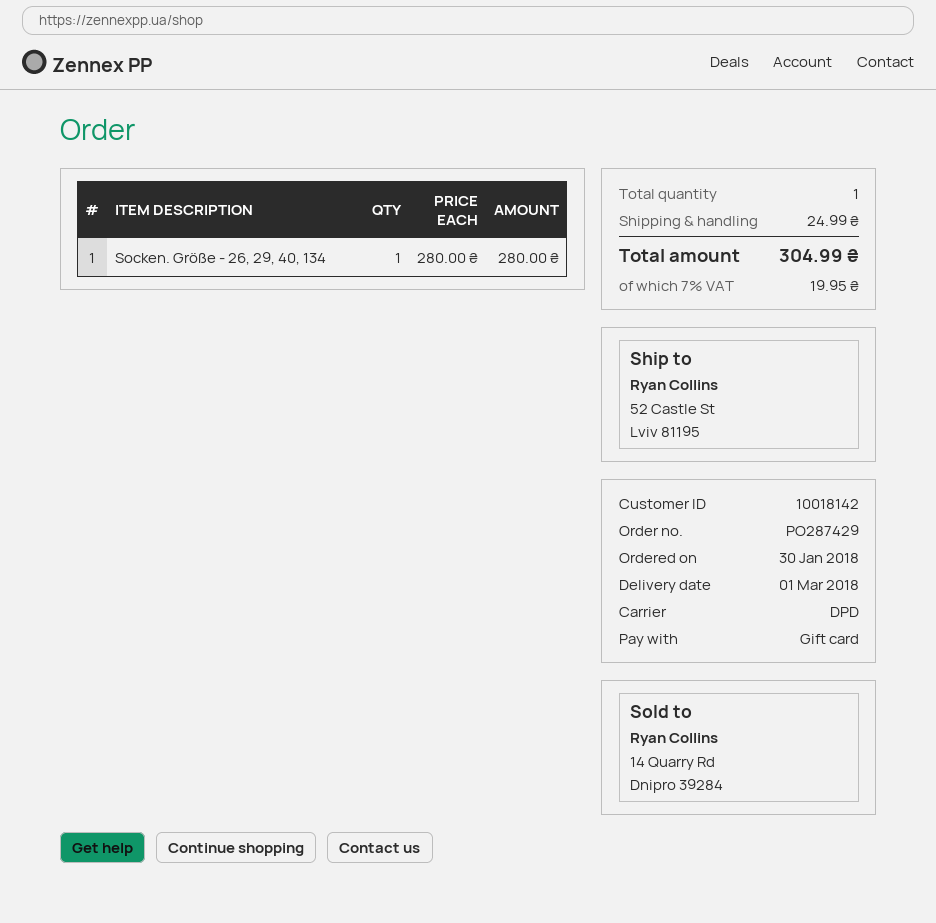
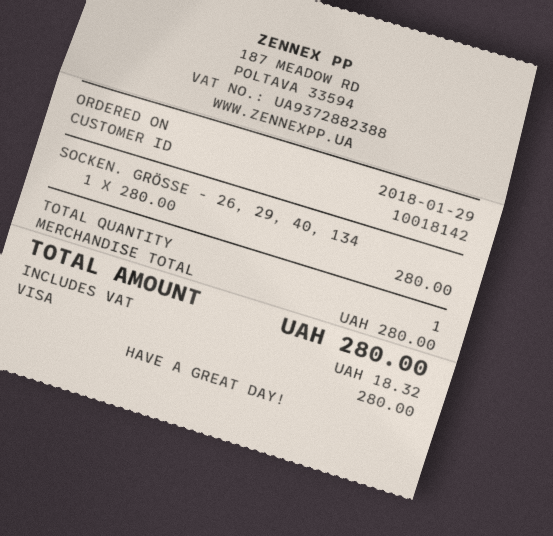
order date: 2018-01-30 -> 2018-01-29
payment method: gift card -> Visa
shipping: 24.99 -> none
tax: 19.95 -> 18.32
total: 304.99 -> 280.00

